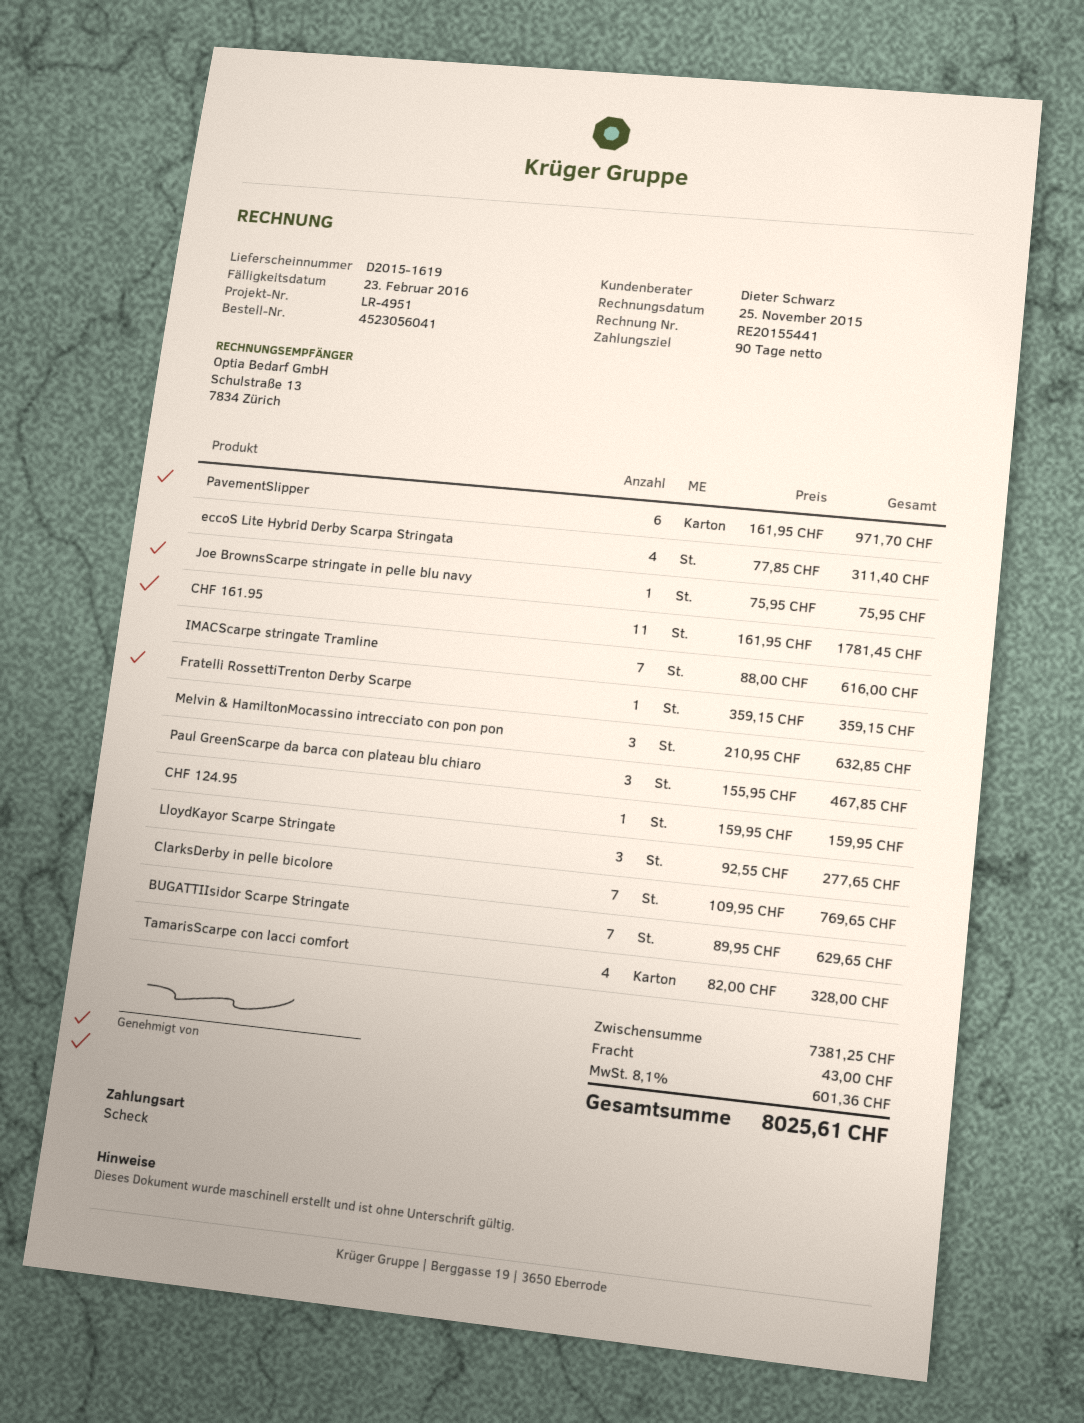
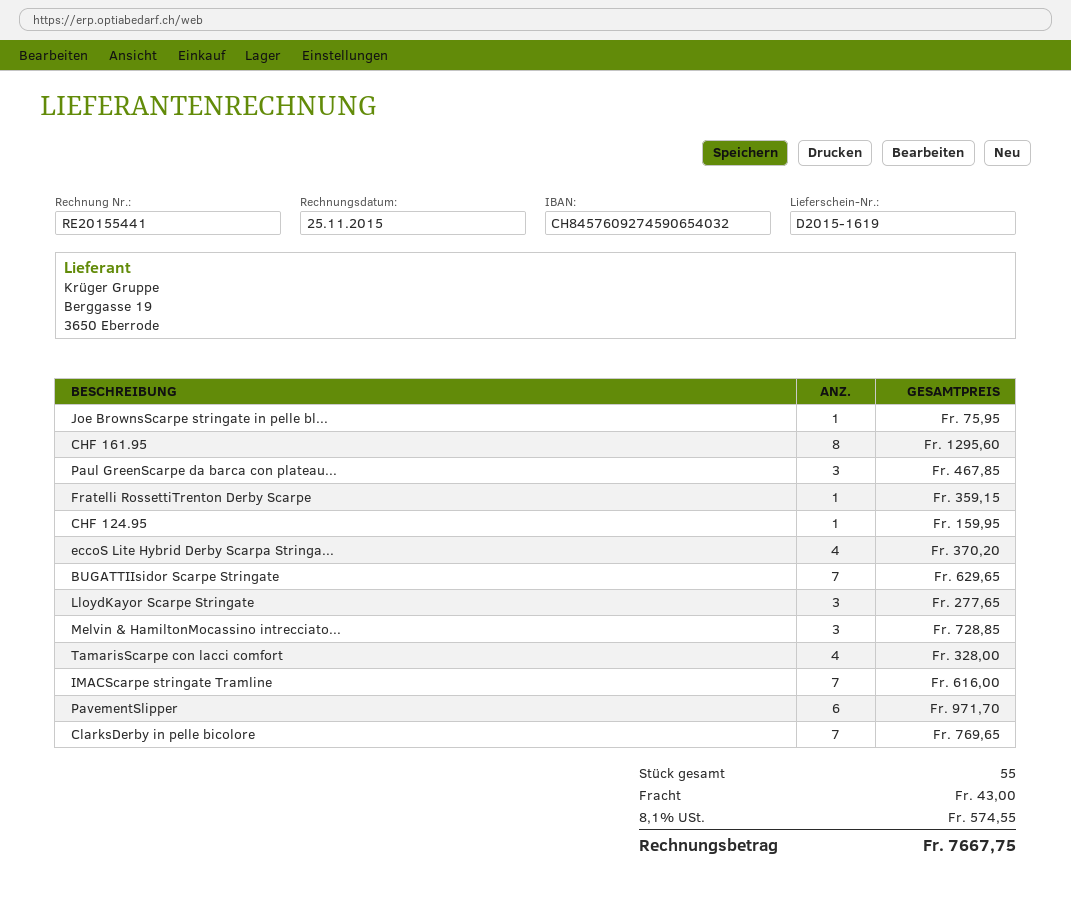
eccoS Lite Hybrid Derby Scarpa Stringata: 4 for 311.40 -> 4 for 370.20
CHF 161.95: 11 for 1781.45 -> 8 for 1295.60
Melvin & HamiltonMocassino intrecciato con pon pon: 3 for 632.85 -> 3 for 728.85
tax: 8.1% = 601.36 -> 8.1% = 574.55
total: 8025.61 -> 7667.75

